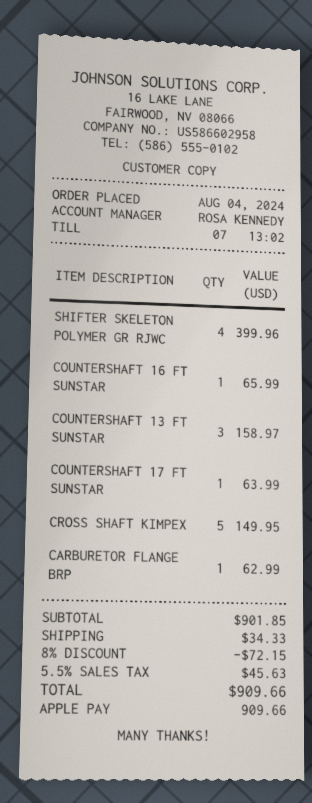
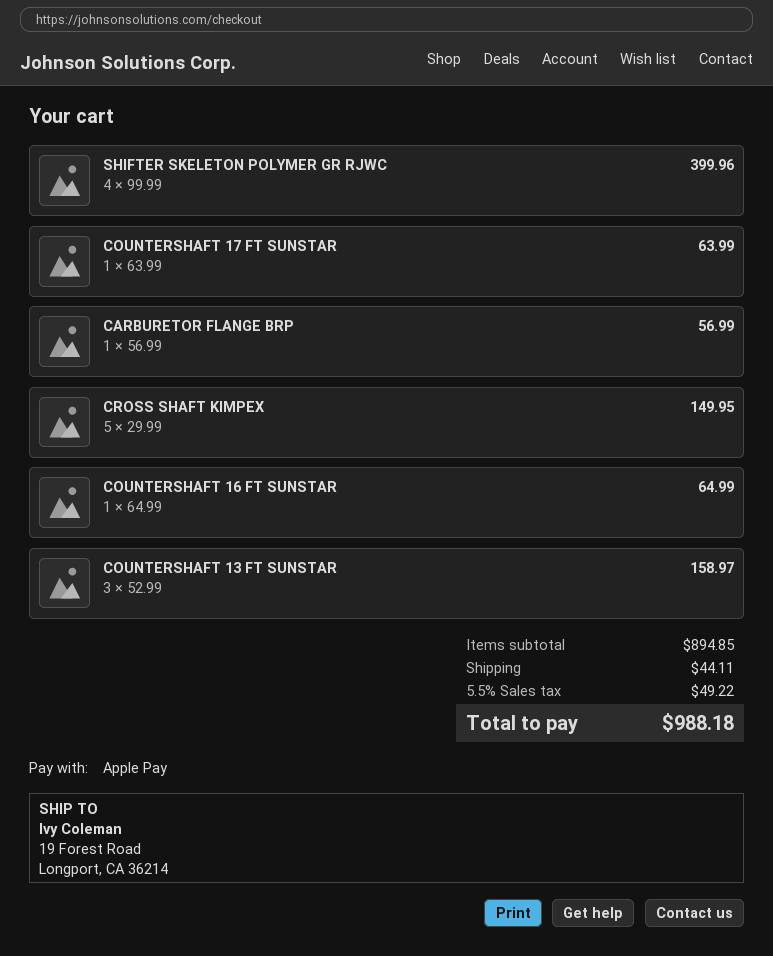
COUNTERSHAFT 16 FT SUNSTAR: 1 for 65.99 -> 1 for 64.99
CARBURETOR FLANGE BRP: 1 for 62.99 -> 1 for 56.99
subtotal: 901.85 -> 894.85
discount: 8% = 72.15 -> none
shipping: 34.33 -> 44.11
tax: 5.5% = 45.63 -> 5.5% = 49.22
total: 909.66 -> 988.18

